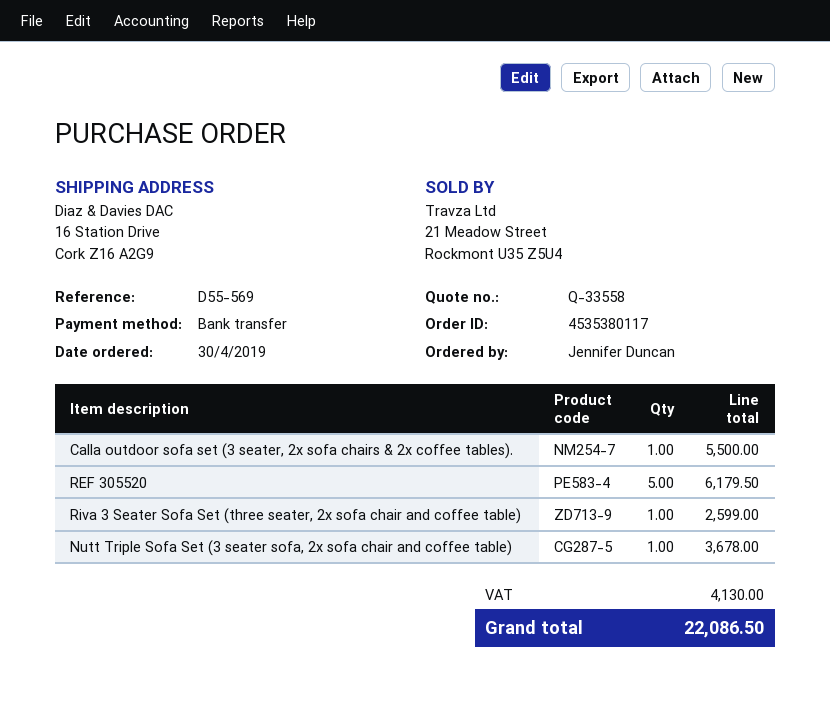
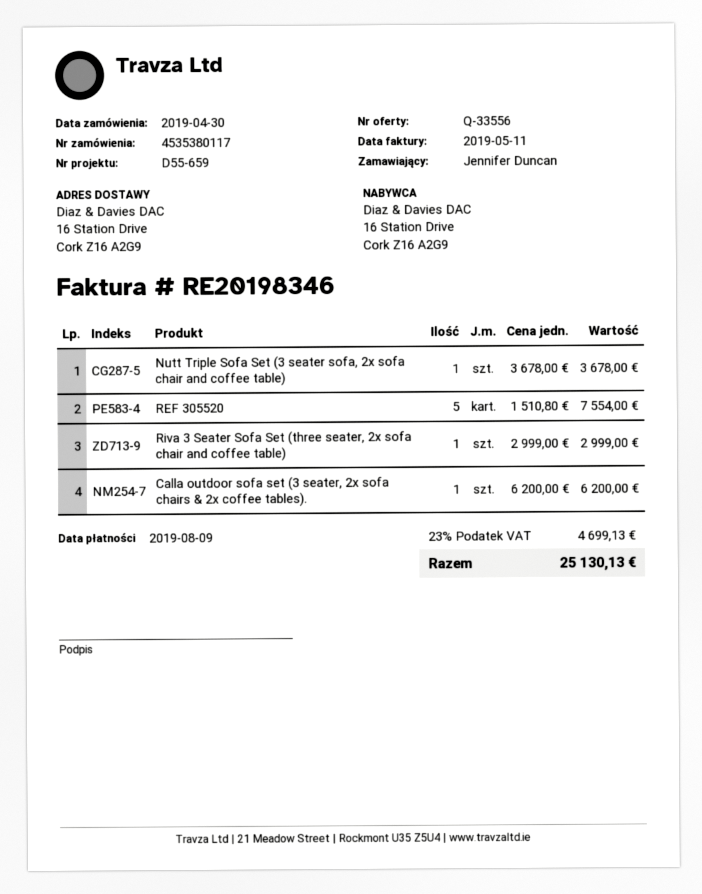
quote number: Q-33558 -> Q-33556
reference: D55-569 -> D55-659
Calla outdoor sofa set (3 seater, 2x sofa chairs & 2x coffee tables).: 1 for 5500.00 -> 1 for 6200.00
REF 305520: 5 for 6179.50 -> 5 for 7554.00
Riva 3 Seater Sofa Set (three seater, 2x sofa chair and coffee table): 1 for 2599.00 -> 1 for 2999.00
tax: 4130.00 -> 4699.13
total: 22086.50 -> 25130.13

